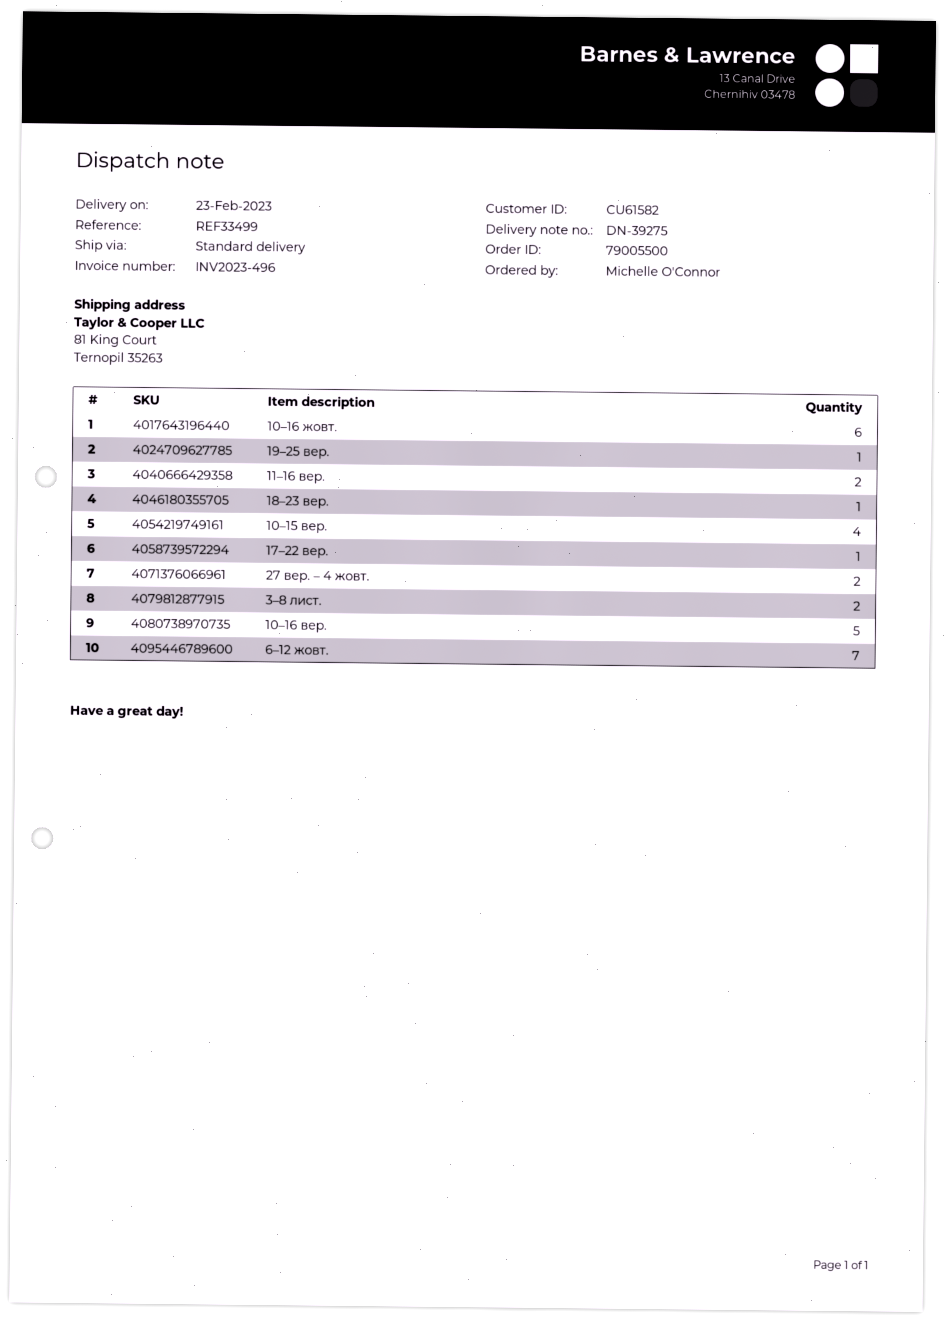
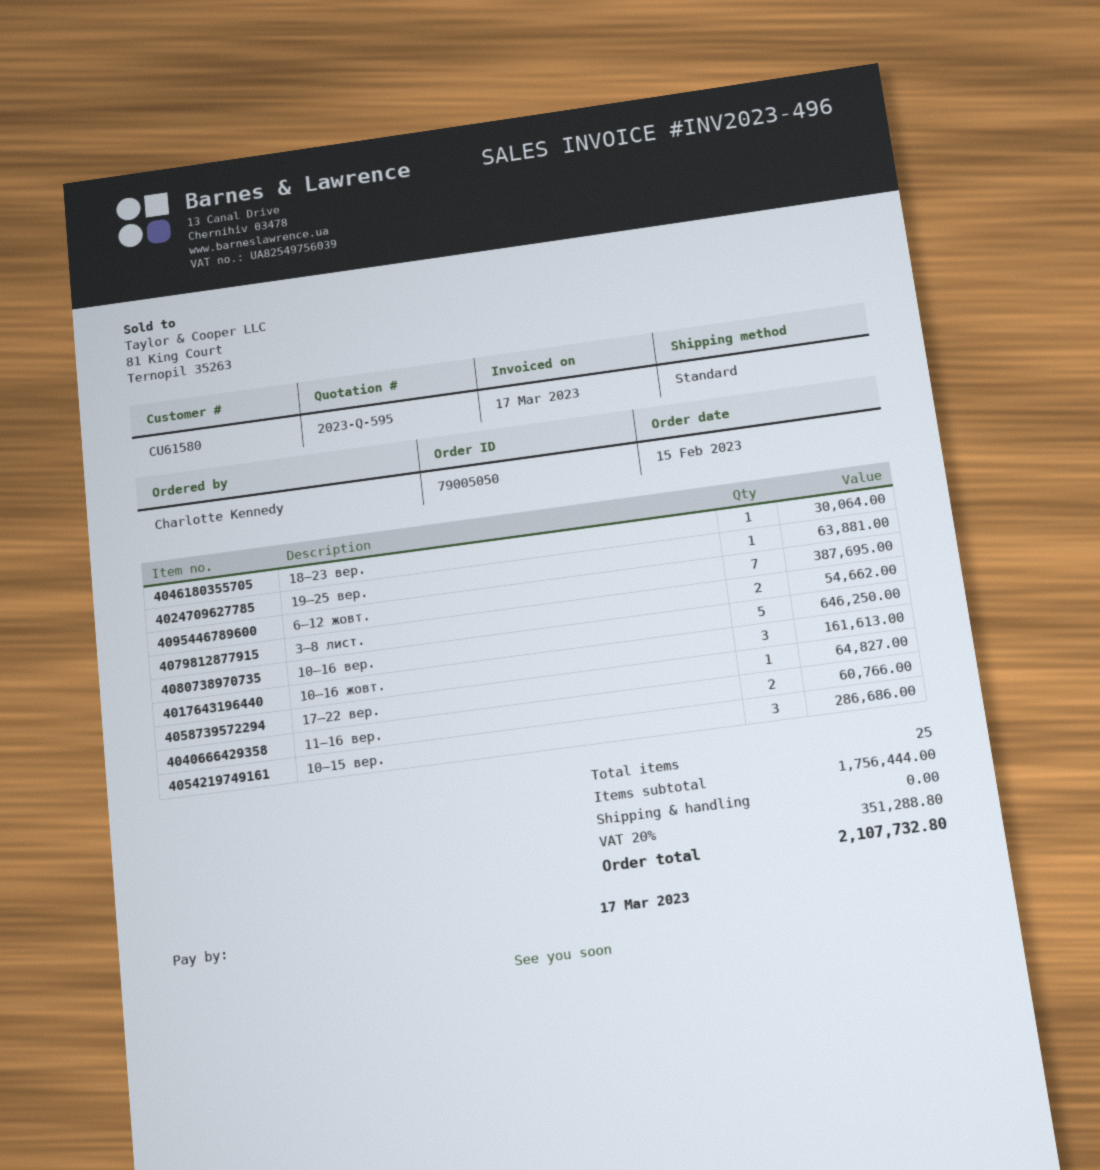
order number: 79005500 -> 79005050
customer number: CU61582 -> CU61580
ordered by: Michelle O'Connor -> Charlotte Kennedy
10–16 жовт.: 6 -> 3
10–15 вер.: 4 -> 3
27 вер. – 4 жовт.: 2 -> none

